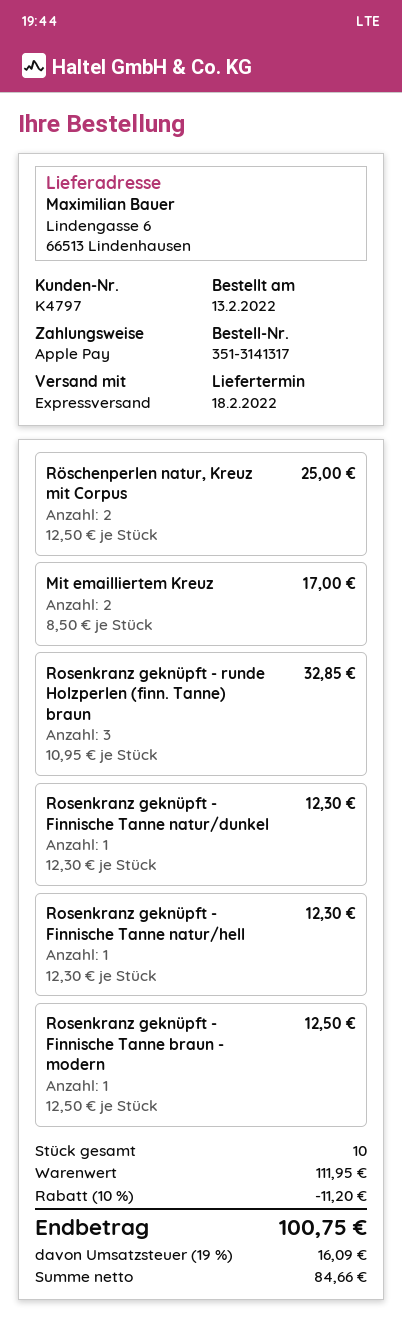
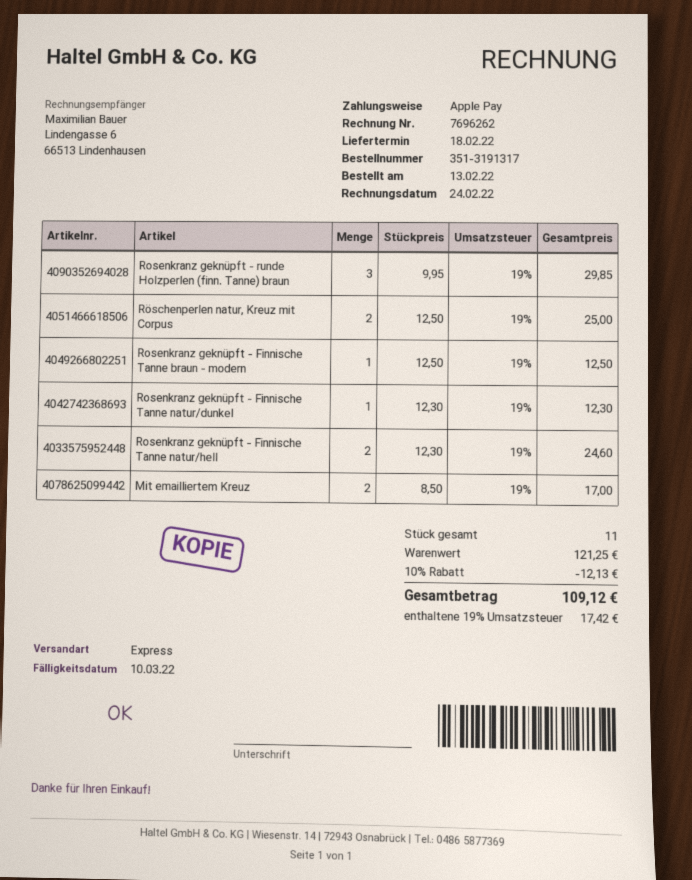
order number: 351-3141317 -> 351-3191317
Rosenkranz geknüpft - runde Holzperlen (finn. Tanne) braun: 3 x 10.95 = 32.85 -> 3 x 9.95 = 29.85
Rosenkranz geknüpft - Finnische Tanne natur/hell: 1 x 12.30 = 12.30 -> 2 x 12.30 = 24.60
total quantity: 10 -> 11
subtotal: 111.95 -> 121.25
discount: 10% = 11.20 -> 10% = 12.13
tax: 19% = 16.09 -> 19% = 17.42
total: 100.75 -> 109.12

